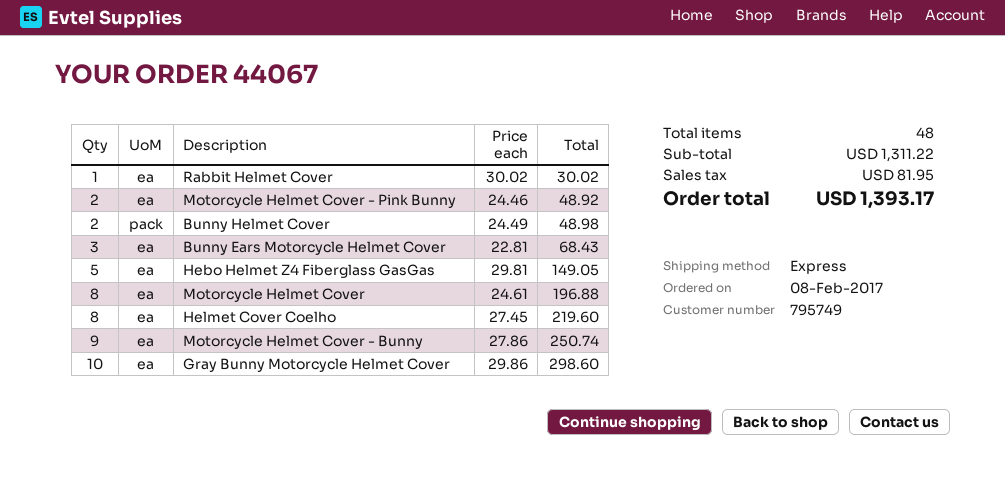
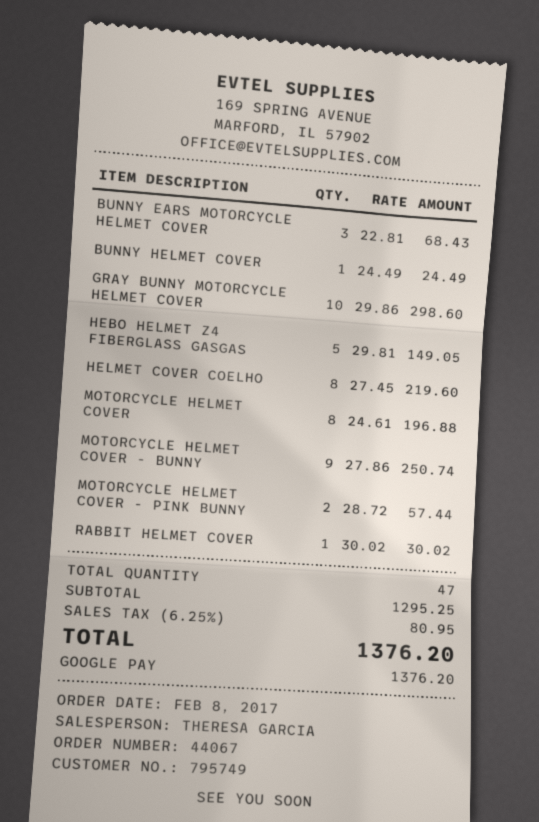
Motorcycle Helmet Cover - Pink Bunny: 2 x 24.46 = 48.92 -> 2 x 28.72 = 57.44
Bunny Helmet Cover: 2 x 24.49 = 48.98 -> 1 x 24.49 = 24.49
total quantity: 48 -> 47
subtotal: 1311.22 -> 1295.25
tax: 81.95 -> 80.95
total: 1393.17 -> 1376.20

